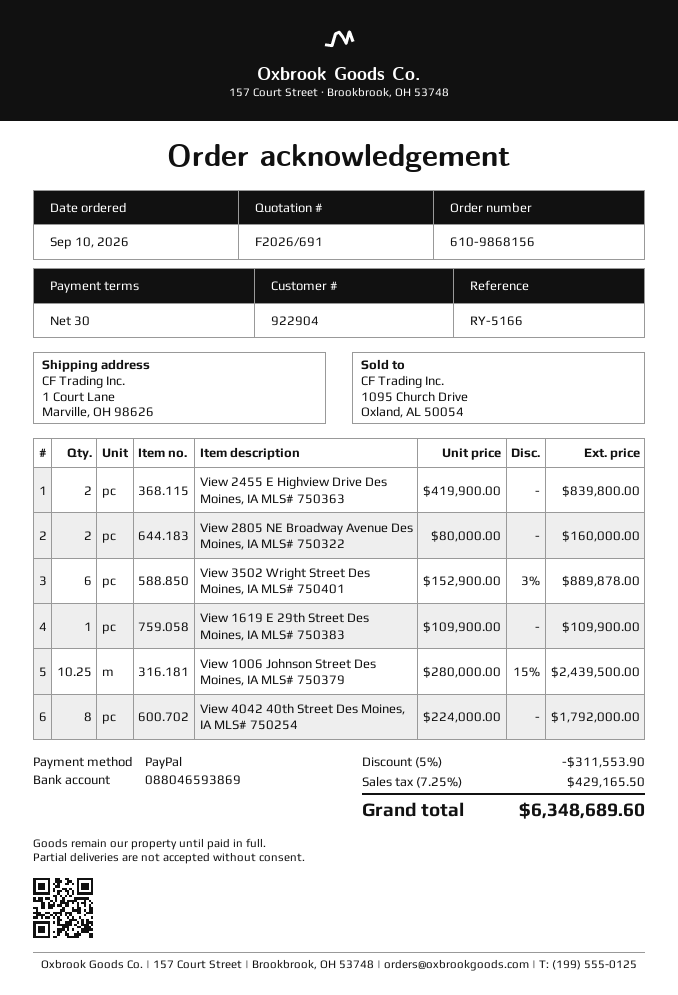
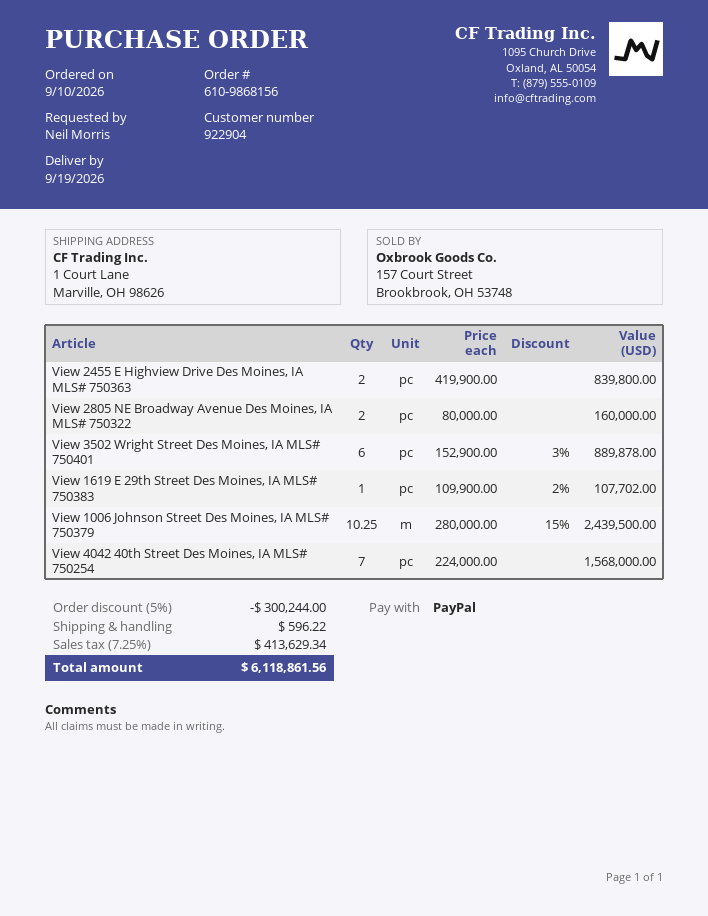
View 1619 E 29th Street Des Moines, IA MLS# 750383: 1 x 109900.00 = 109900.00 -> 1 x 109900.00 - 2% = 107702.00
View 4042 40th Street Des Moines, IA MLS# 750254: 8 x 224000.00 = 1792000.00 -> 7 x 224000.00 = 1568000.00
discount: 5% = 311553.90 -> 5% = 300244.00
shipping: none -> 596.22
tax: 7.25% = 429165.50 -> 7.25% = 413629.34
total: 6348689.60 -> 6118861.56

